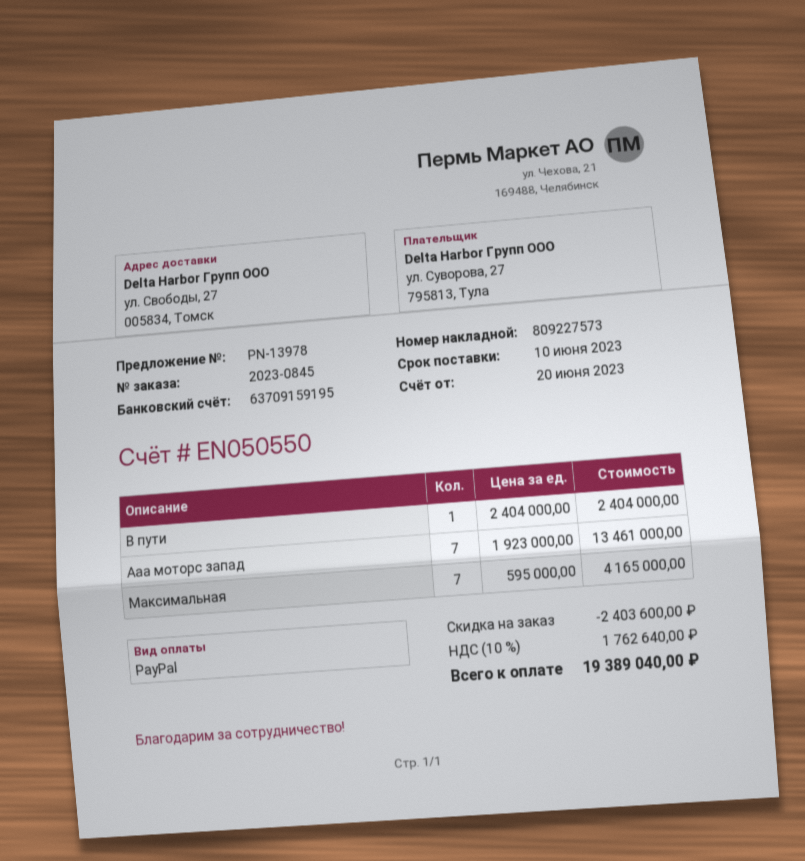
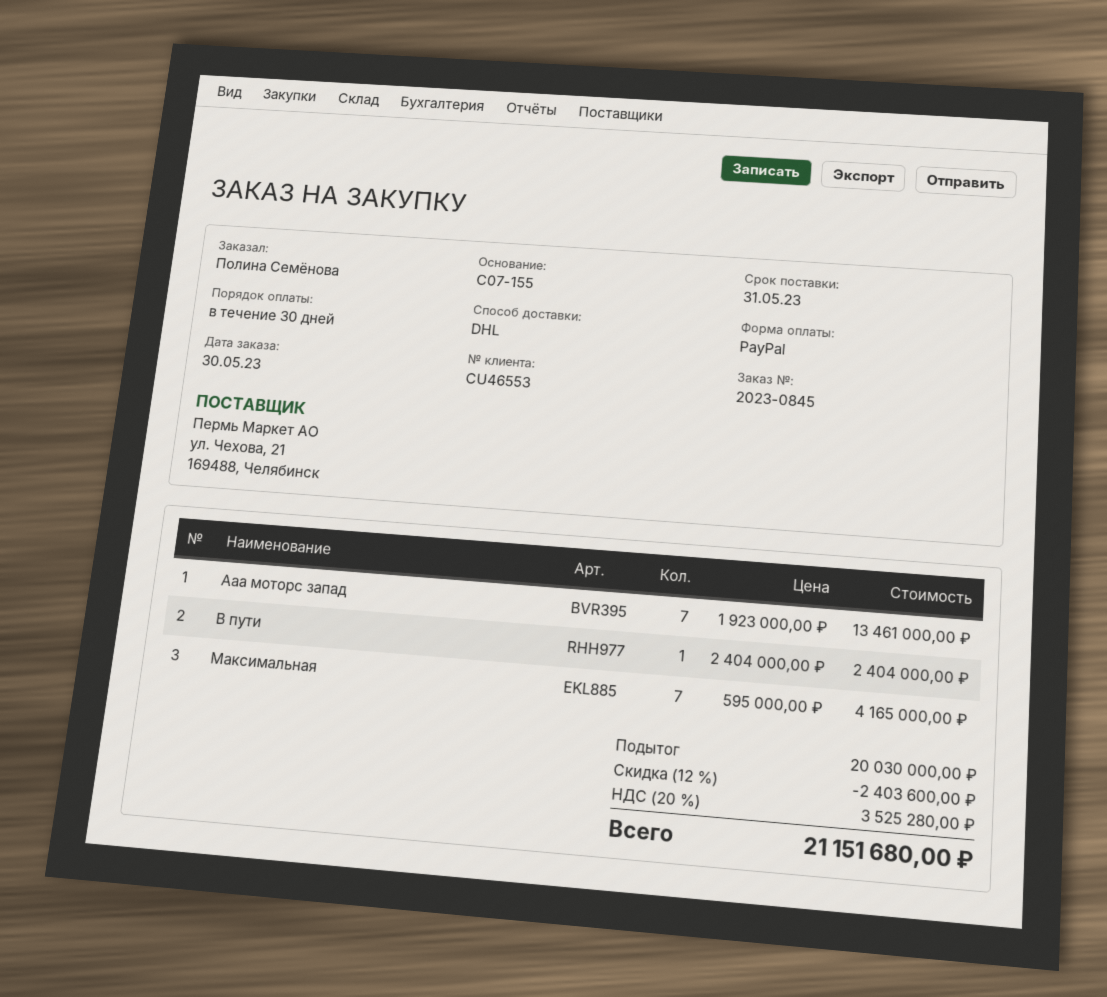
delivery date: 2023-06-10 -> 2023-05-31
tax: 10% = 1762640.00 -> 20% = 3525280.00
total: 19389040.00 -> 21151680.00

